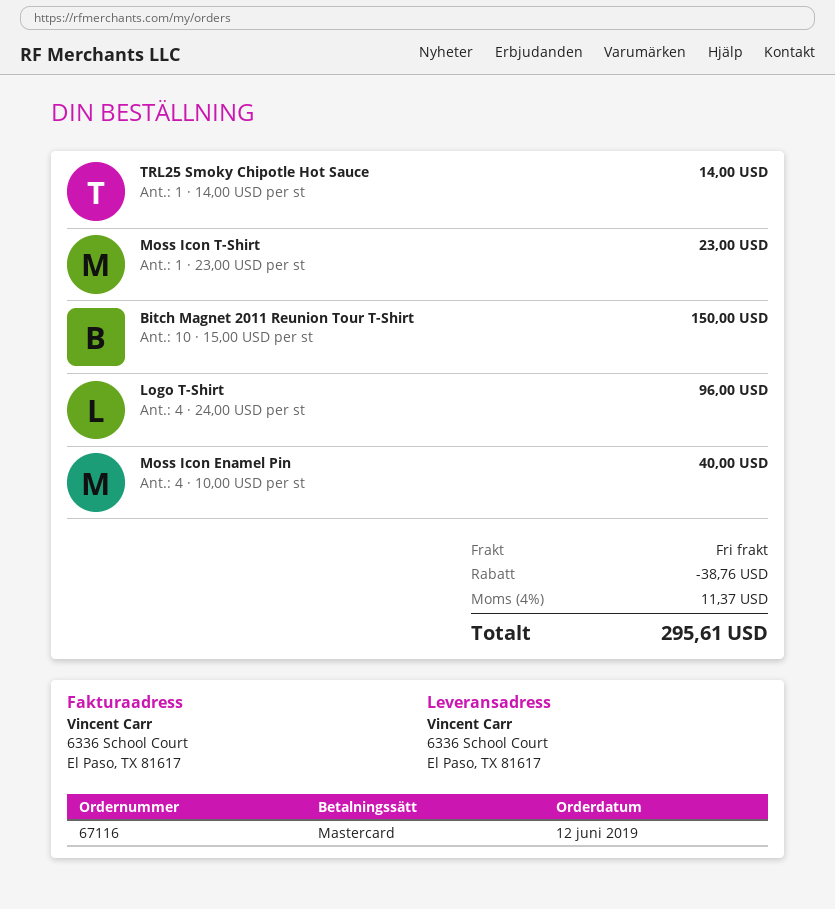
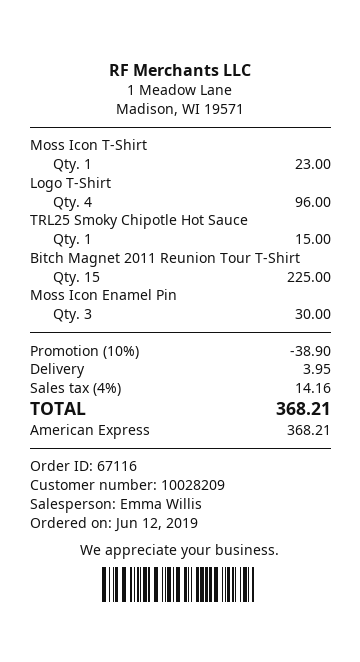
payment method: Mastercard -> American Express
TRL25 Smoky Chipotle Hot Sauce: 1 for 14.00 -> 1 for 15.00
Bitch Magnet 2011 Reunion Tour T-Shirt: 10 for 150.00 -> 15 for 225.00
Moss Icon Enamel Pin: 4 for 40.00 -> 3 for 30.00
discount: 38.76 -> 38.90
shipping: 0.00 -> 3.95
tax: 4% = 11.37 -> 4% = 14.16
total: 295.61 -> 368.21

